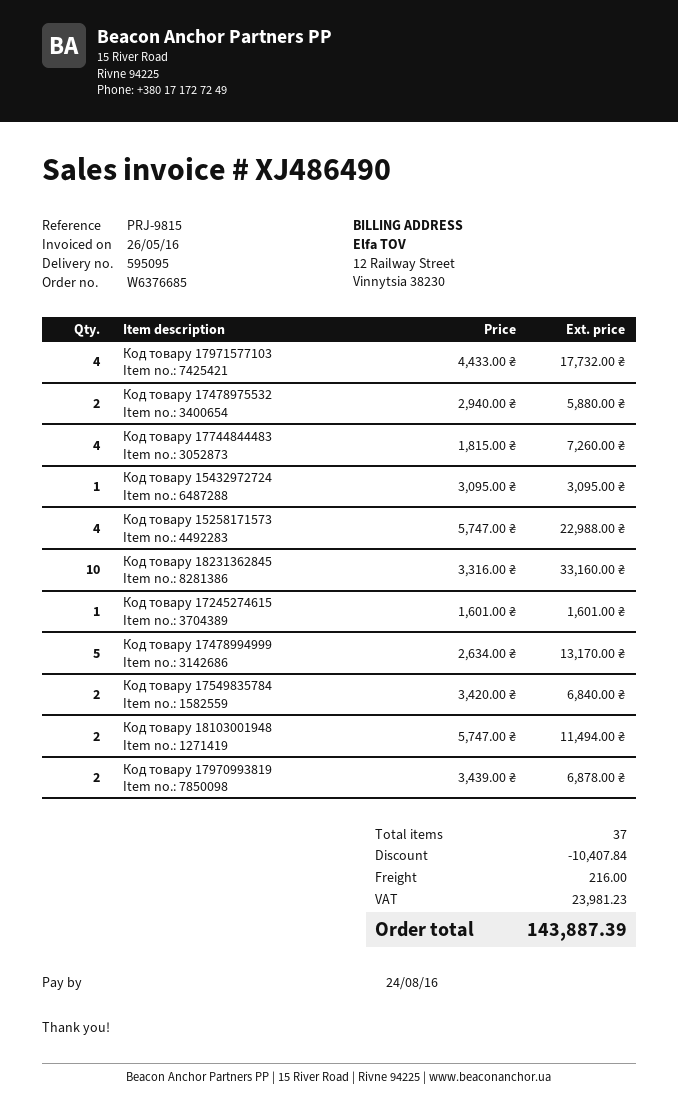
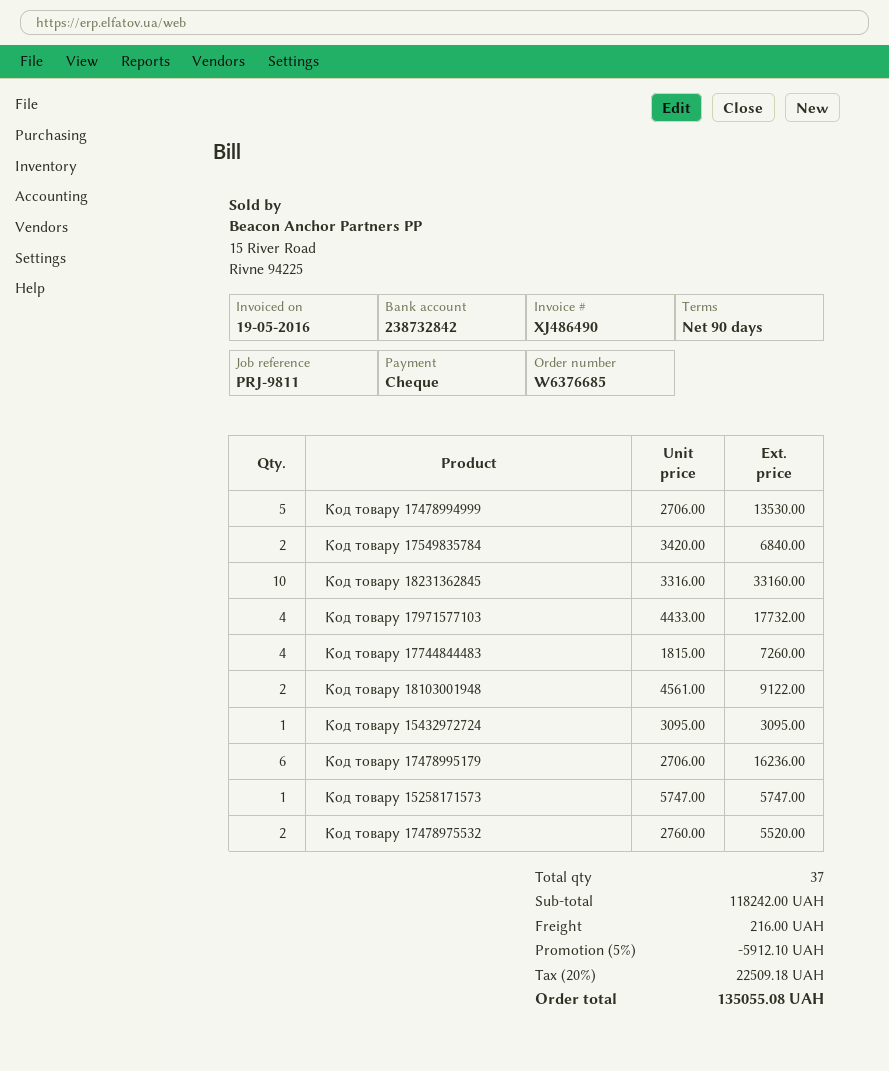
invoice date: 2016-05-26 -> 2016-05-19
reference: PRJ-9815 -> PRJ-9811
Код товару 17478975532: 2 x 2940.00 = 5880.00 -> 2 x 2760.00 = 5520.00
Код товару 15258171573: 4 x 5747.00 = 22988.00 -> 1 x 5747.00 = 5747.00
Код товару 17245274615: 1 x 1601.00 = 1601.00 -> none
Код товару 17478994999: 5 x 2634.00 = 13170.00 -> 5 x 2706.00 = 13530.00
Код товару 18103001948: 2 x 5747.00 = 11494.00 -> 2 x 4561.00 = 9122.00
Код товару 17970993819: 2 x 3439.00 = 6878.00 -> none
Код товару 17478995179: none -> 6 x 2706.00 = 16236.00
discount: 10407.84 -> 5912.10
tax: 23981.23 -> 22509.18
total: 143887.39 -> 135055.08

